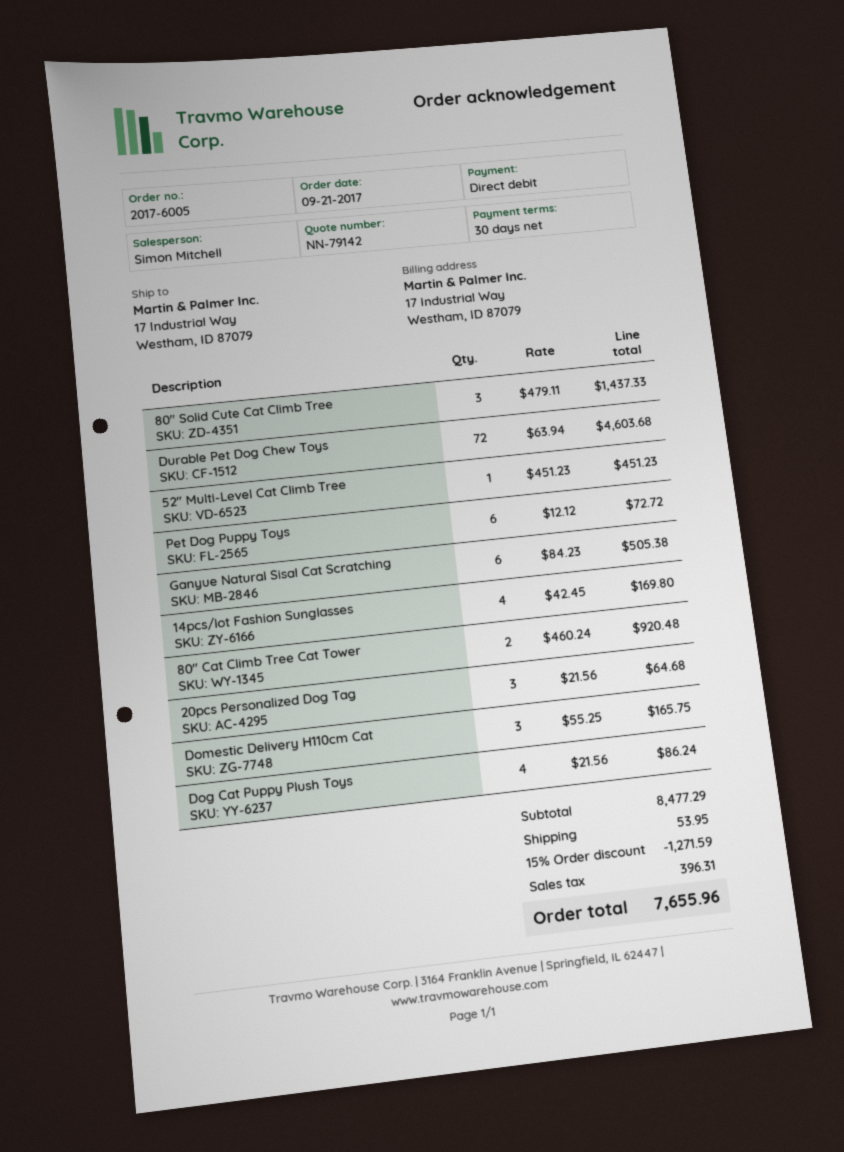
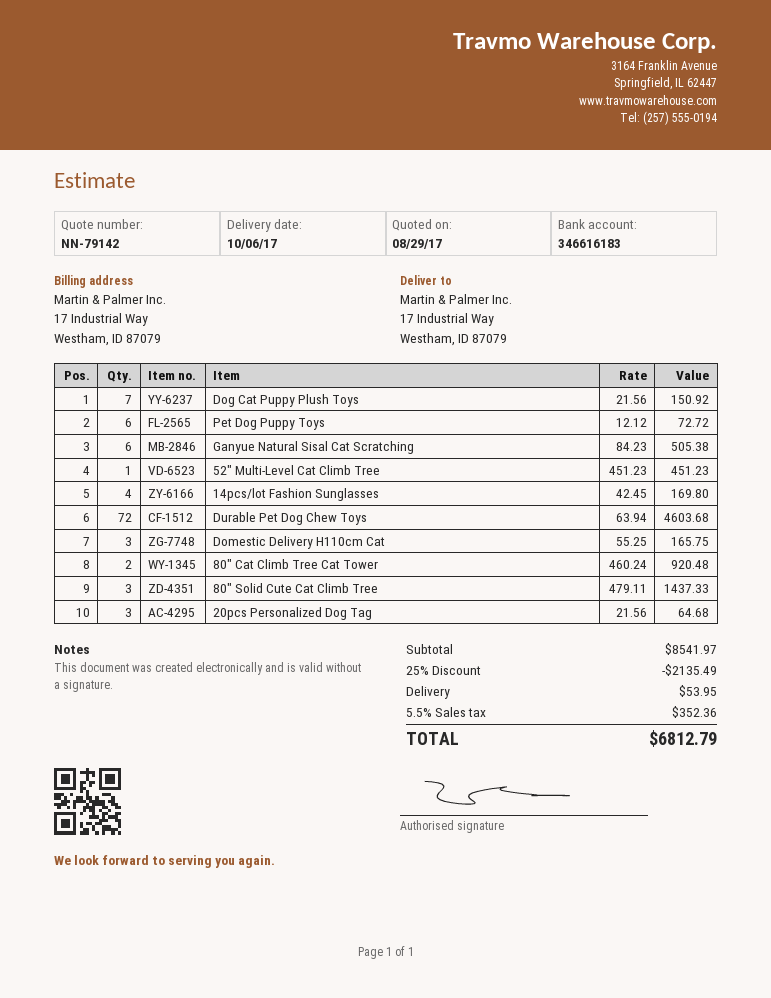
Dog Cat Puppy Plush Toys: 4 x 21.56 = 86.24 -> 7 x 21.56 = 150.92
subtotal: 8477.29 -> 8541.97
discount: 15% = 1271.59 -> 25% = 2135.49
tax: 396.31 -> 352.36
total: 7655.96 -> 6812.79

